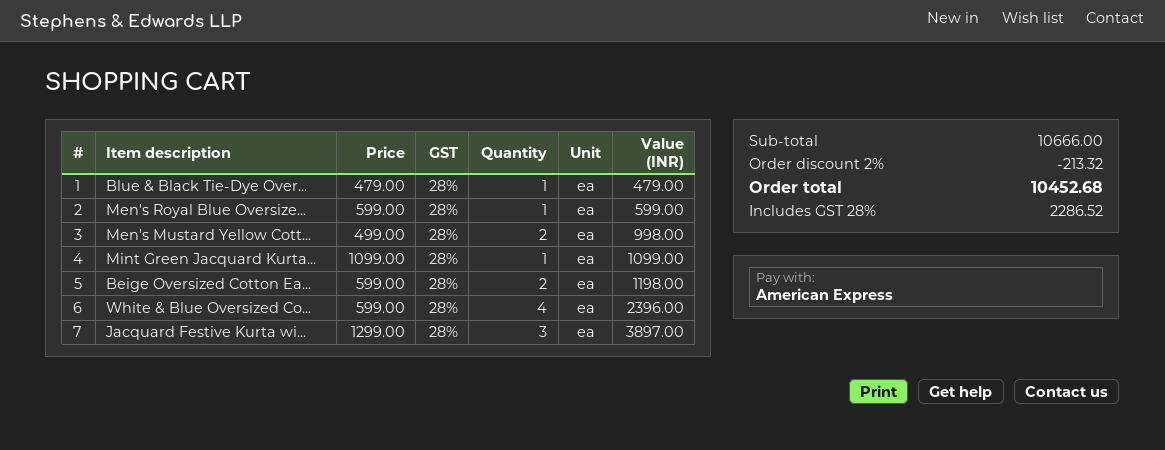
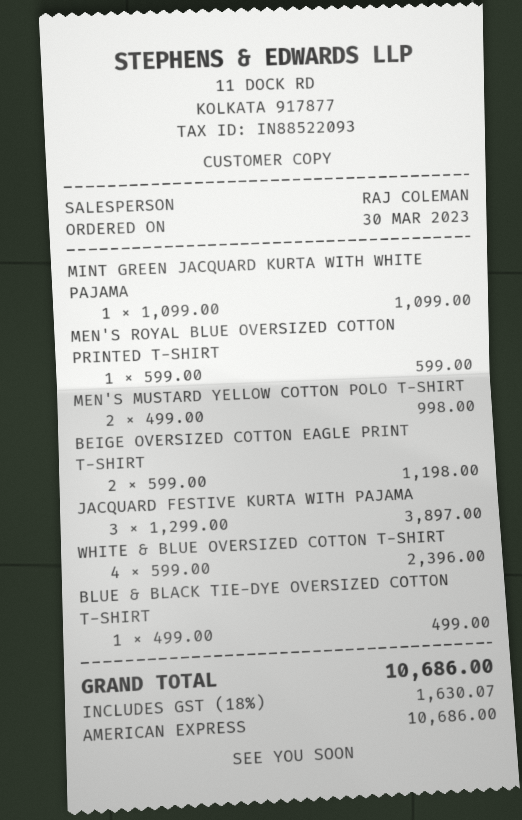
Blue & Black Tie-Dye Over...: 1 x 479.00 = 479.00 -> 1 x 499.00 = 499.00
discount: 2% = 213.32 -> none
tax: 28% = 2286.52 -> 18% = 1630.07
total: 10452.68 -> 10686.00

